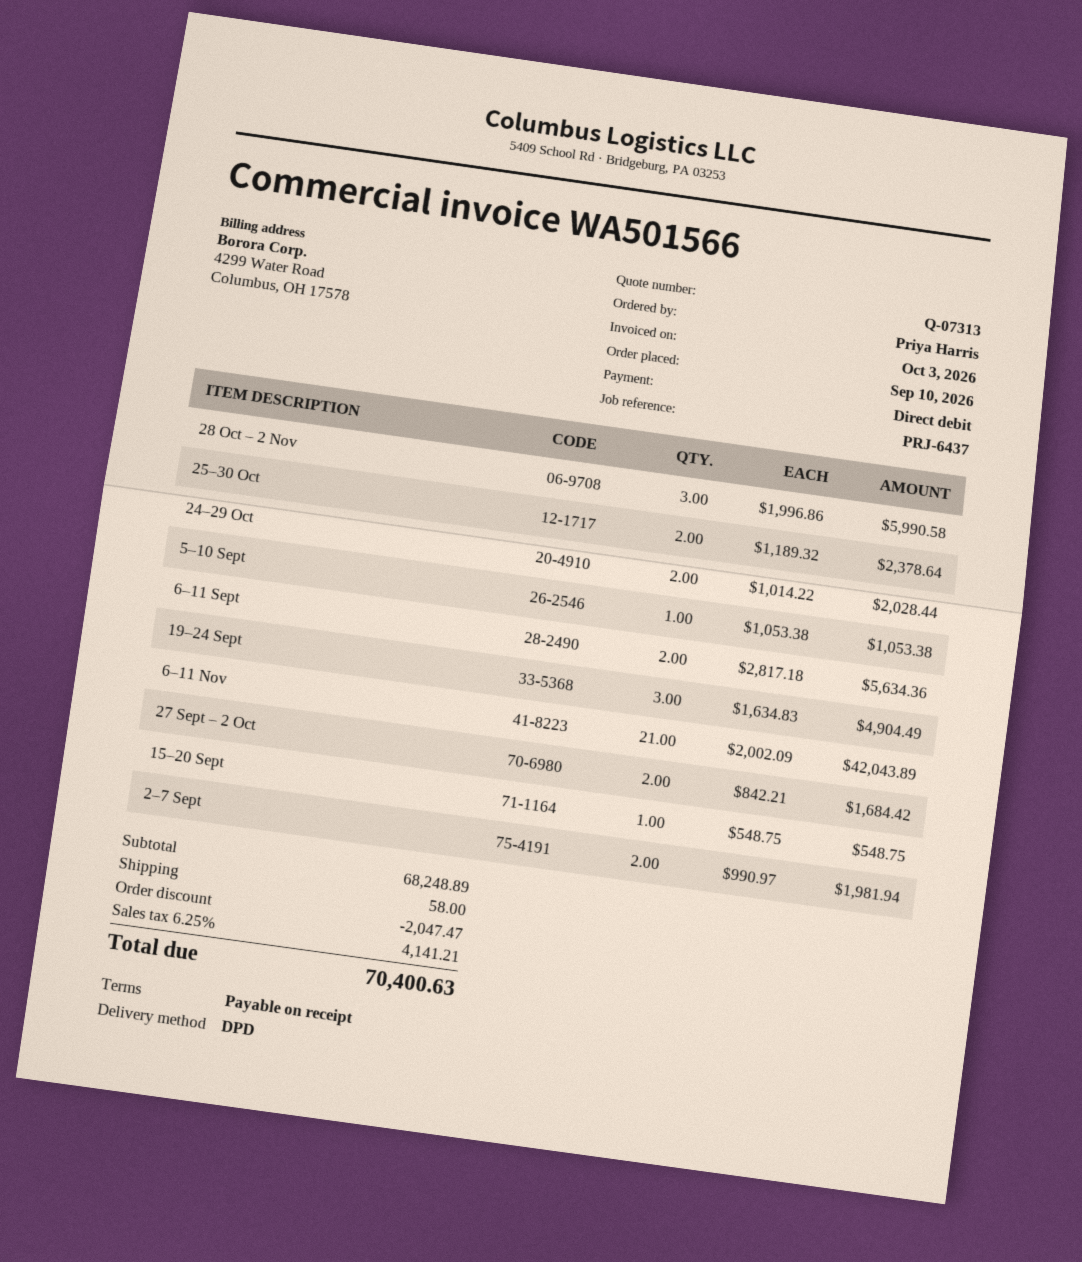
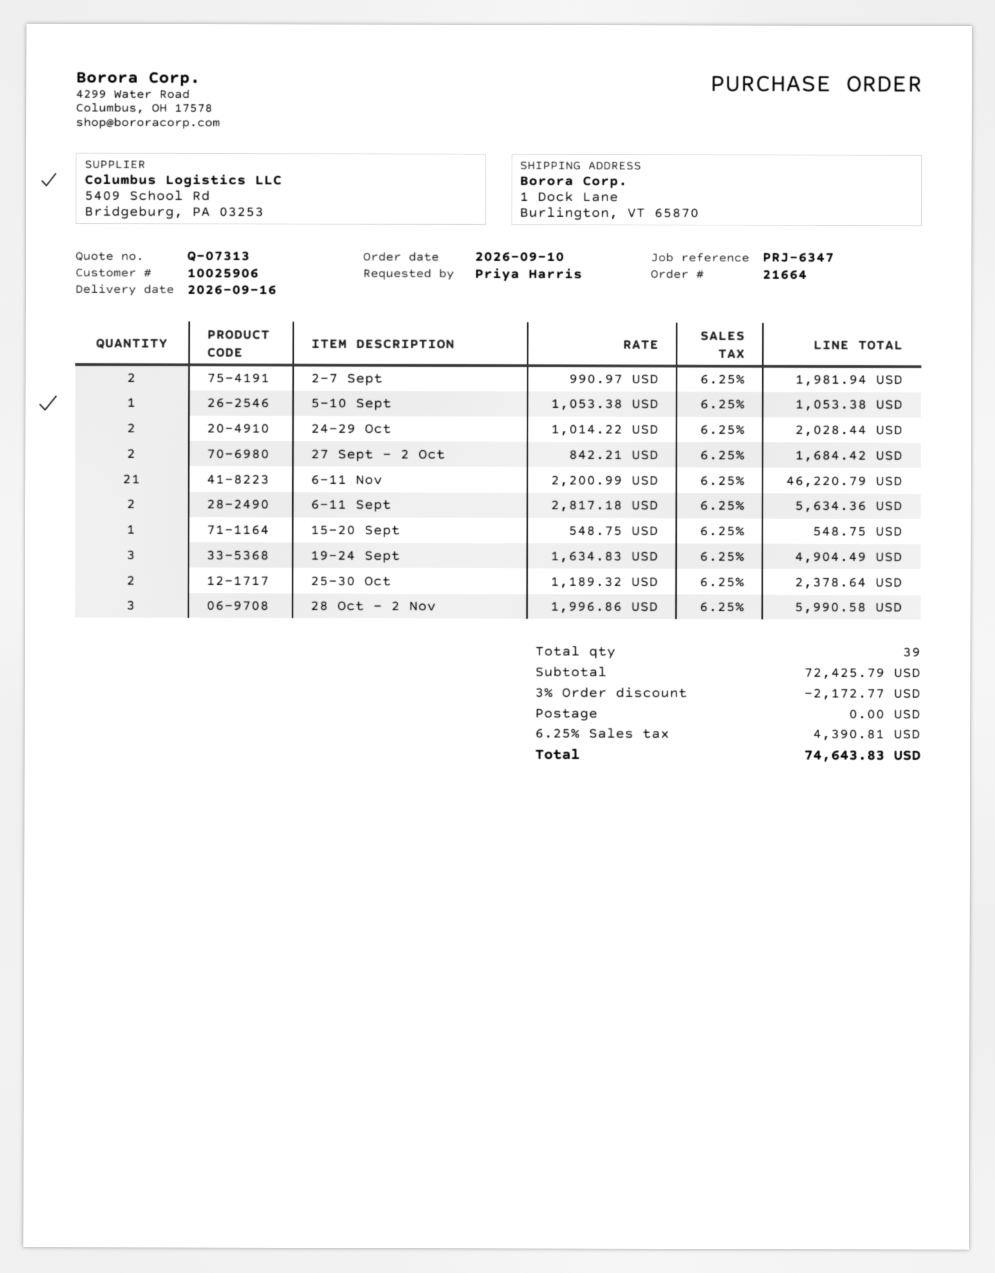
reference: PRJ-6437 -> PRJ-6347
6–11 Nov: 21 x 2002.09 = 42043.89 -> 21 x 2200.99 = 46220.79
subtotal: 68248.89 -> 72425.79
discount: 2047.47 -> 2172.77
shipping: 58.00 -> 0.00
tax: 6.25% = 4141.21 -> 6.25% = 4390.81
total: 70400.63 -> 74643.83

